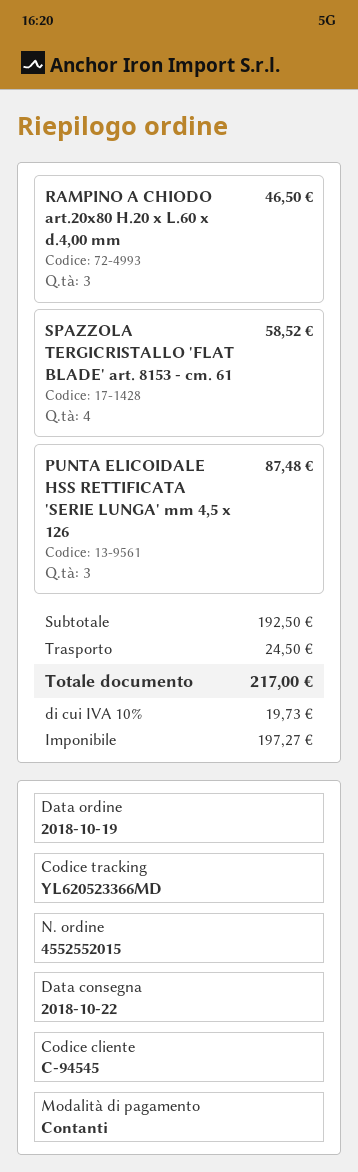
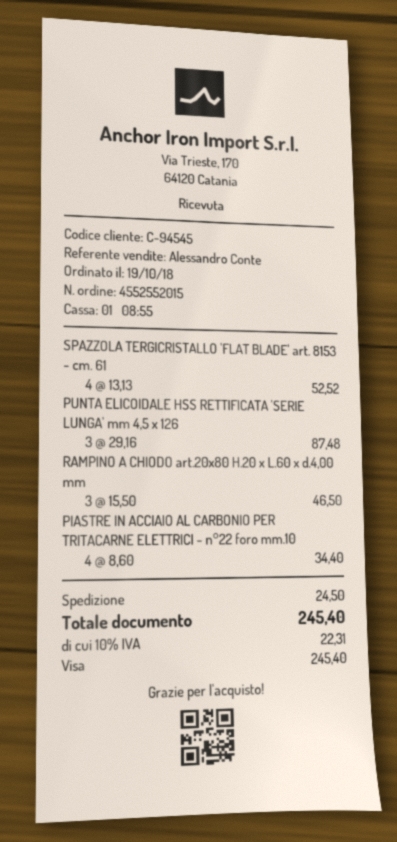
payment method: cash -> Visa
SPAZZOLA TERGICRISTALLO 'FLAT BLADE' art. 8153 - cm. 61: 4 for 58.52 -> 4 for 52.52
PIASTRE IN ACCIAIO AL CARBONIO PER TRITACARNE ELETTRICI - n°22 foro mm.10: none -> 4 for 34.40
tax: 10% = 19.73 -> 10% = 22.31
total: 217.00 -> 245.40

